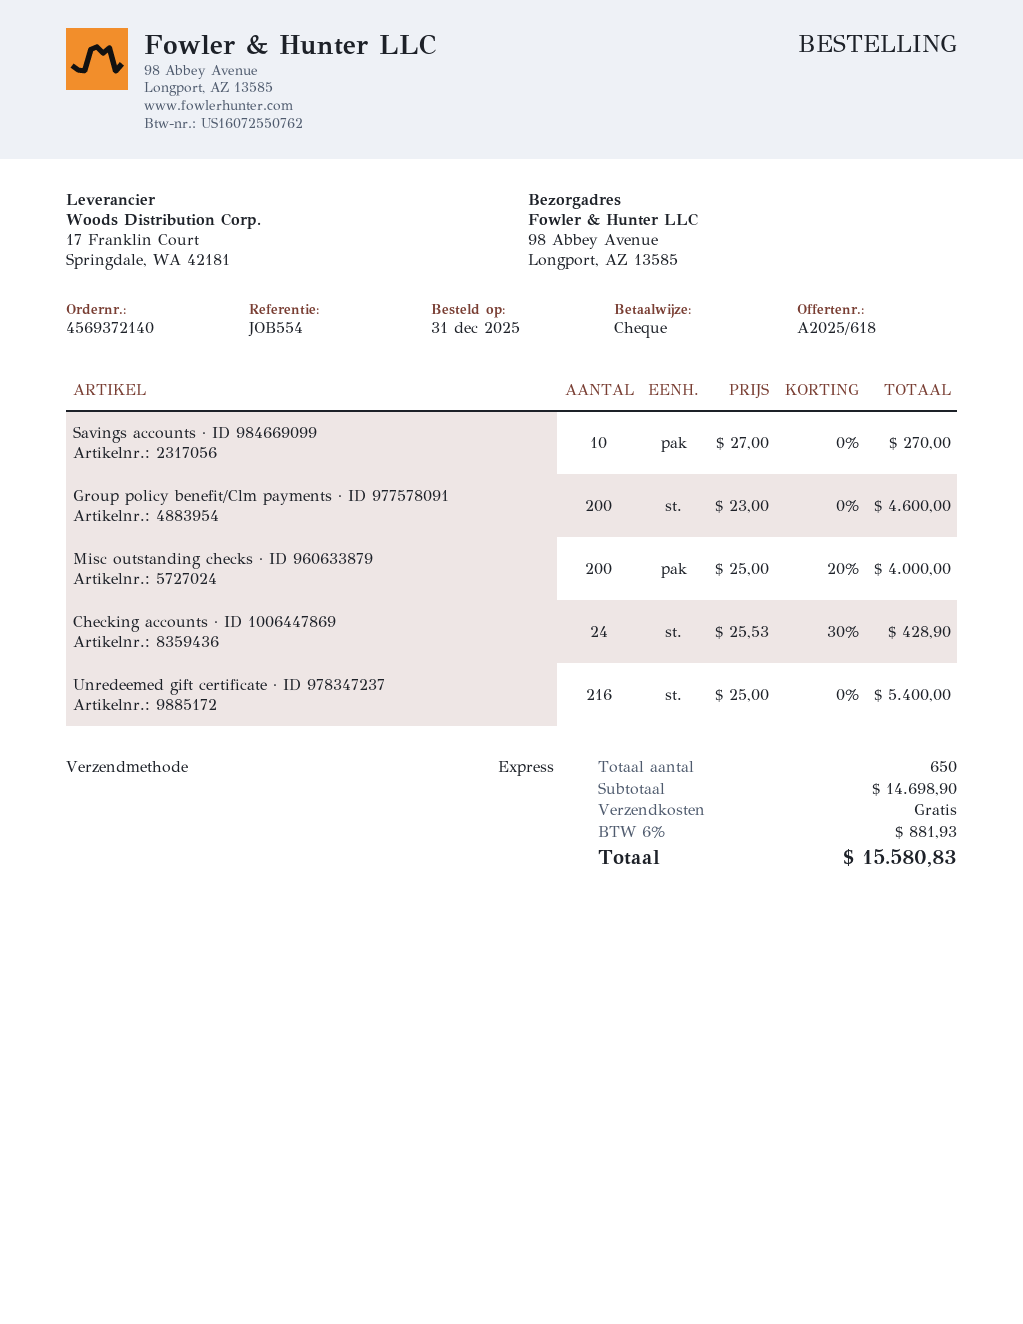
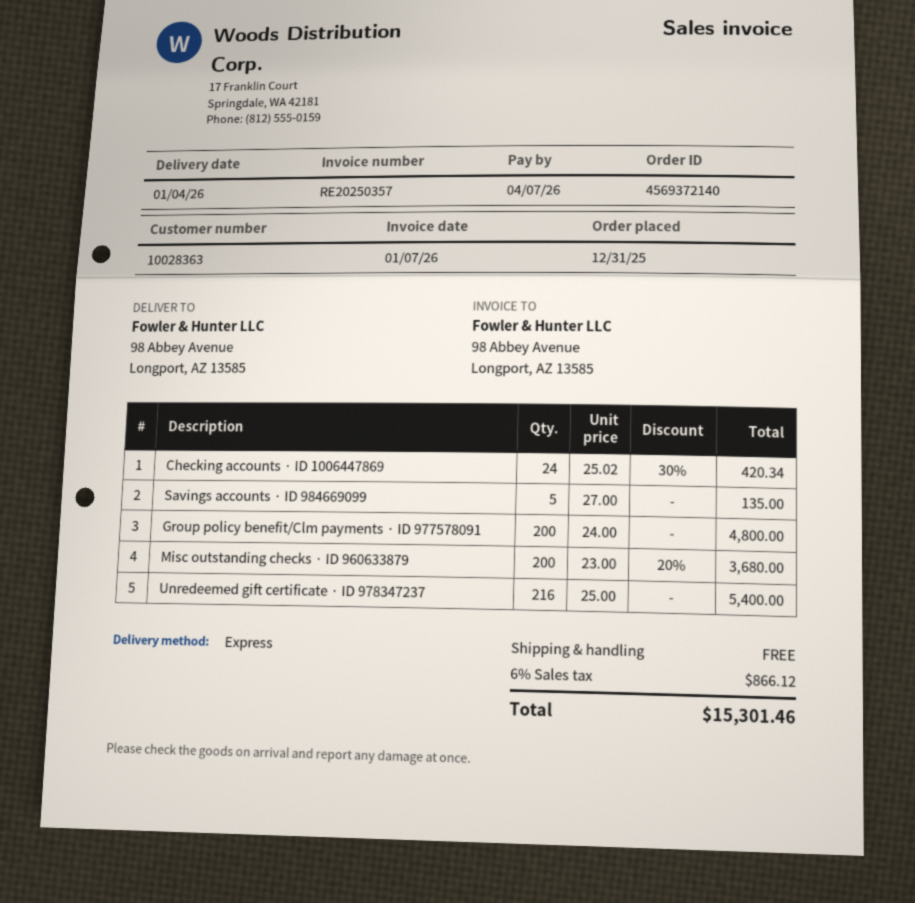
Savings accounts · ID 984669099: 10 x 27.00 = 270.00 -> 5 x 27.00 = 135.00
Group policy benefit/Clm payments · ID 977578091: 200 x 23.00 = 4600.00 -> 200 x 24.00 = 4800.00
Misc outstanding checks · ID 960633879: 200 x 25.00 - 20% = 4000.00 -> 200 x 23.00 - 20% = 3680.00
Checking accounts · ID 1006447869: 24 x 25.53 - 30% = 428.90 -> 24 x 25.02 - 30% = 420.34
tax: 6% = 881.93 -> 6% = 866.12
total: 15580.83 -> 15301.46

